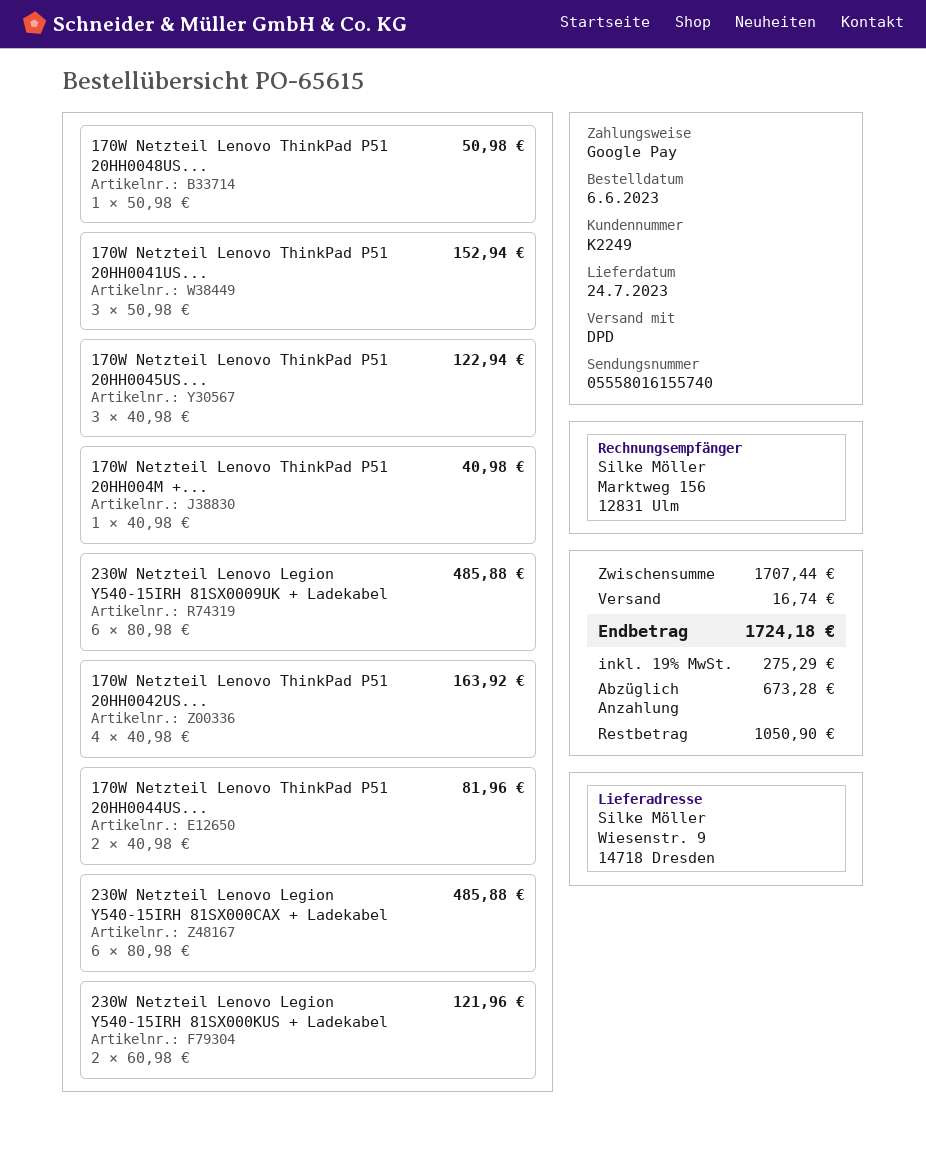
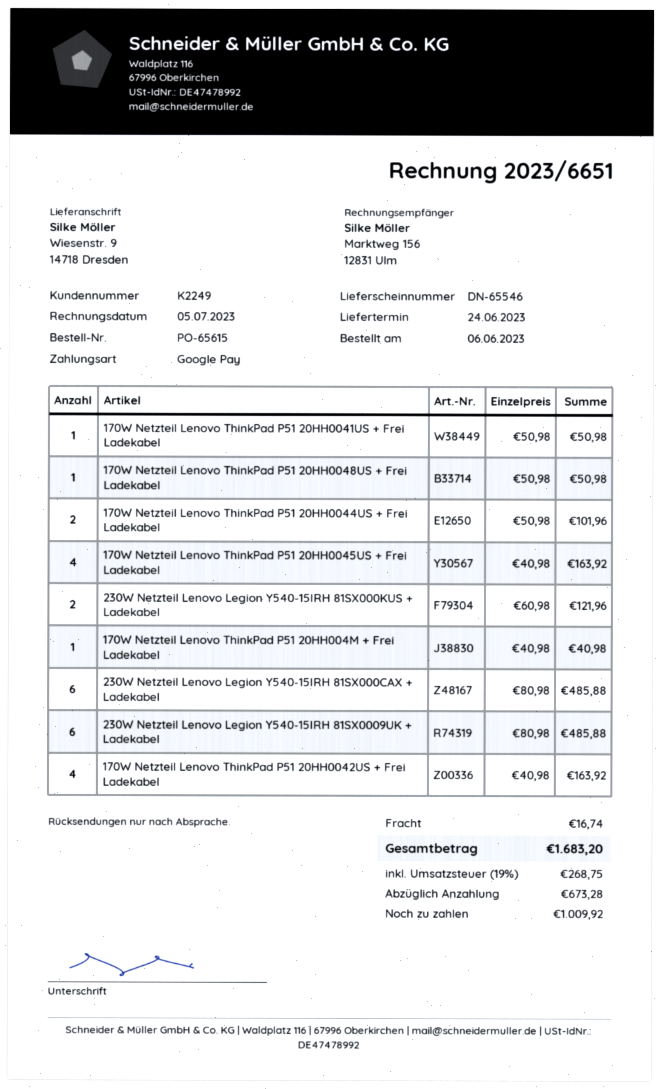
delivery date: 2023-07-24 -> 2023-06-24
170W Netzteil Lenovo ThinkPad P51 20HH0041US...: 3 x 50.98 = 152.94 -> 1 x 50.98 = 50.98
170W Netzteil Lenovo ThinkPad P51 20HH0045US...: 3 x 40.98 = 122.94 -> 4 x 40.98 = 163.92
170W Netzteil Lenovo ThinkPad P51 20HH0044US...: 2 x 40.98 = 81.96 -> 2 x 50.98 = 101.96
tax: 19% = 275.29 -> 19% = 268.75
total: 1724.18 -> 1683.20
balance: 1050.90 -> 1009.92

